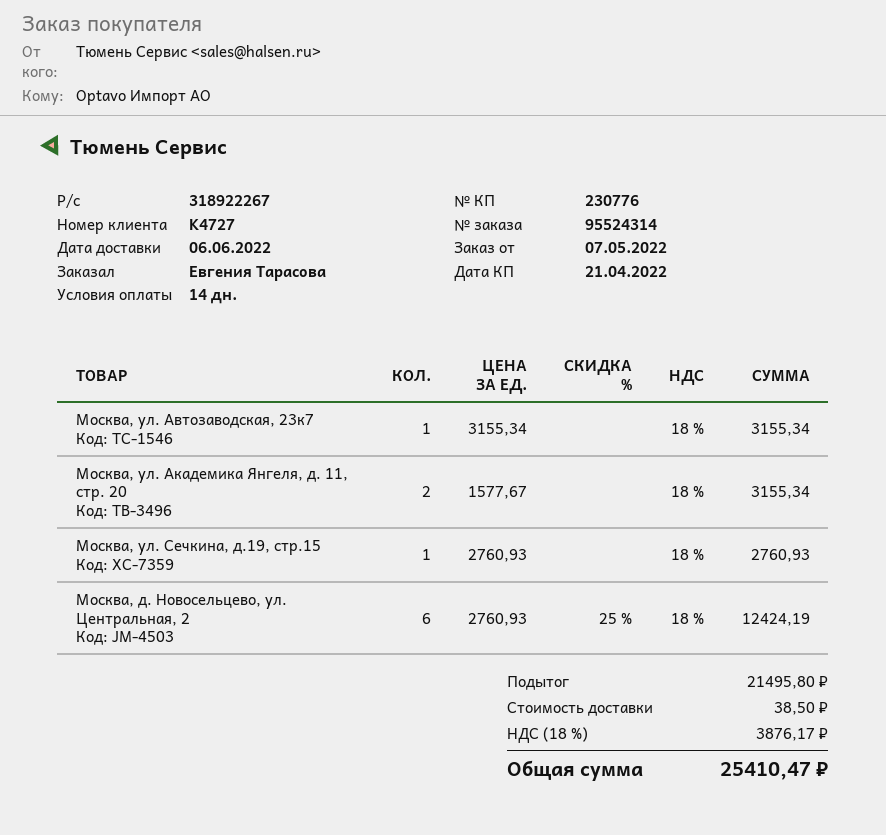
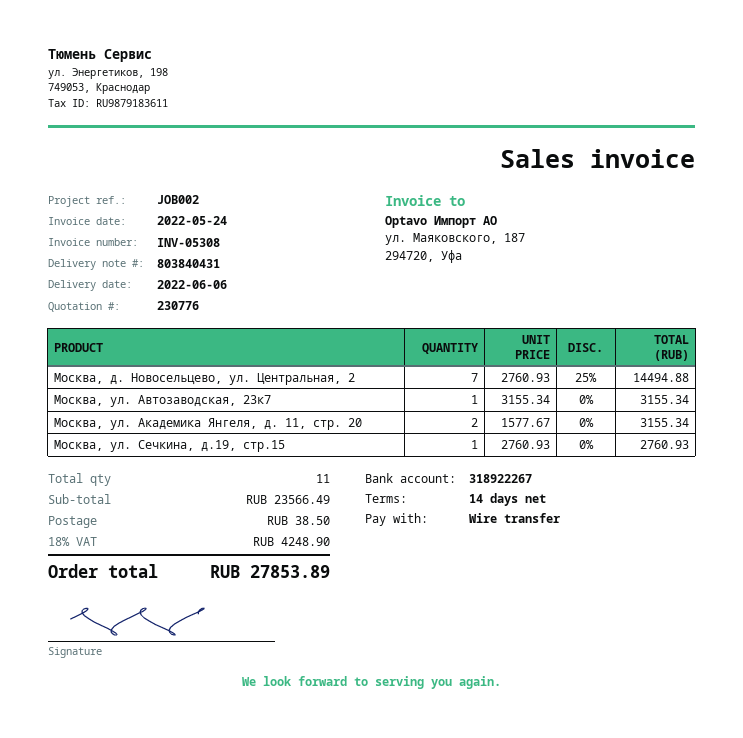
Москва, д. Новосельцево, ул. Центральная, 2: 6 x 2760.93 - 25% = 12424.19 -> 7 x 2760.93 - 25% = 14494.88
subtotal: 21495.80 -> 23566.49
tax: 18% = 3876.17 -> 18% = 4248.90
total: 25410.47 -> 27853.89

